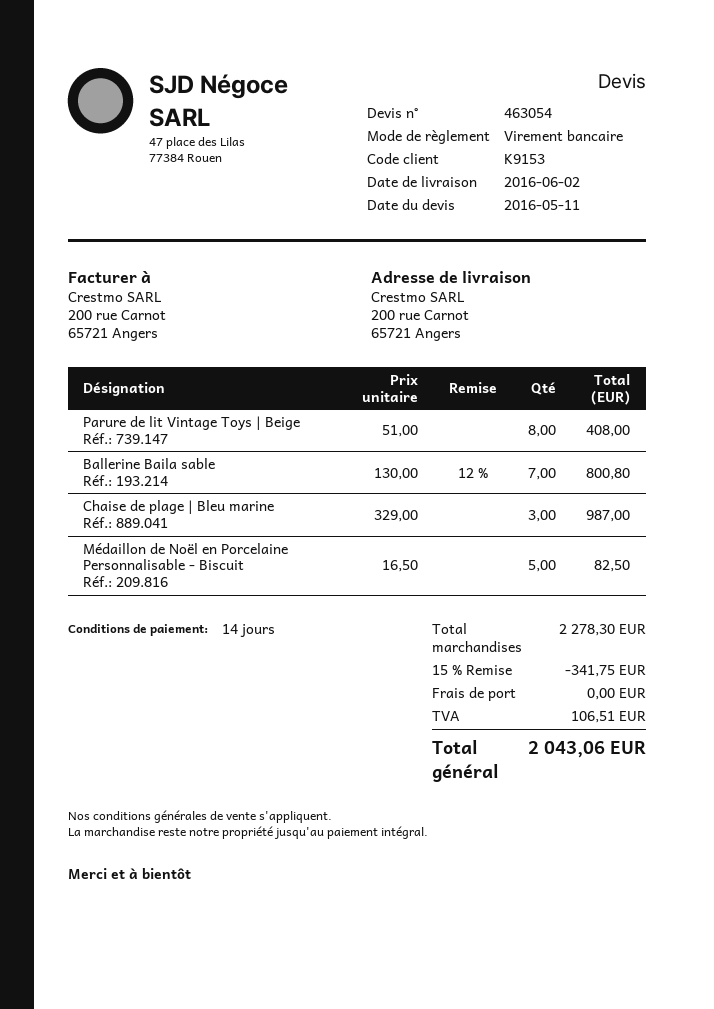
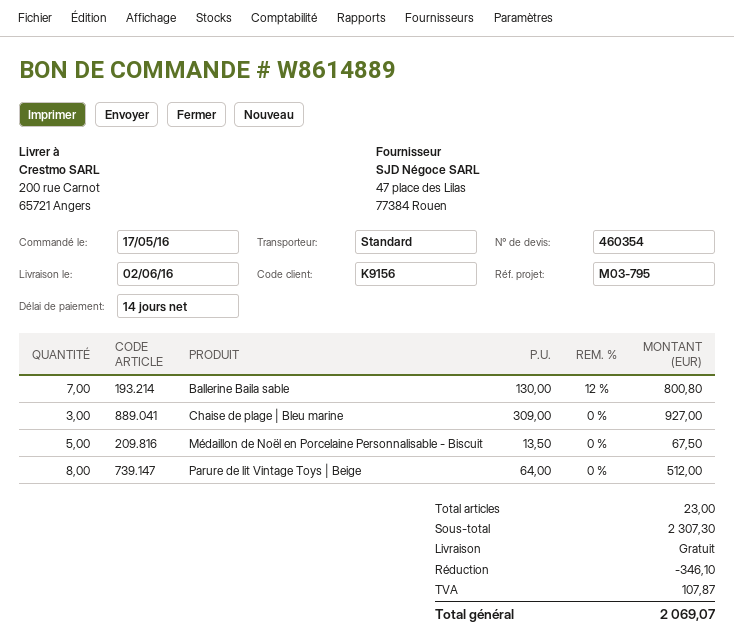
quote number: 463054 -> 460354
customer number: K9153 -> K9156
Parure de lit Vintage Toys | Beige: 8 x 51.00 = 408.00 -> 8 x 64.00 = 512.00
Chaise de plage | Bleu marine: 3 x 329.00 = 987.00 -> 3 x 309.00 = 927.00
Médaillon de Noël en Porcelaine Personnalisable - Biscuit: 5 x 16.50 = 82.50 -> 5 x 13.50 = 67.50
subtotal: 2278.30 -> 2307.30
discount: 341.75 -> 346.10
tax: 106.51 -> 107.87
total: 2043.06 -> 2069.07

